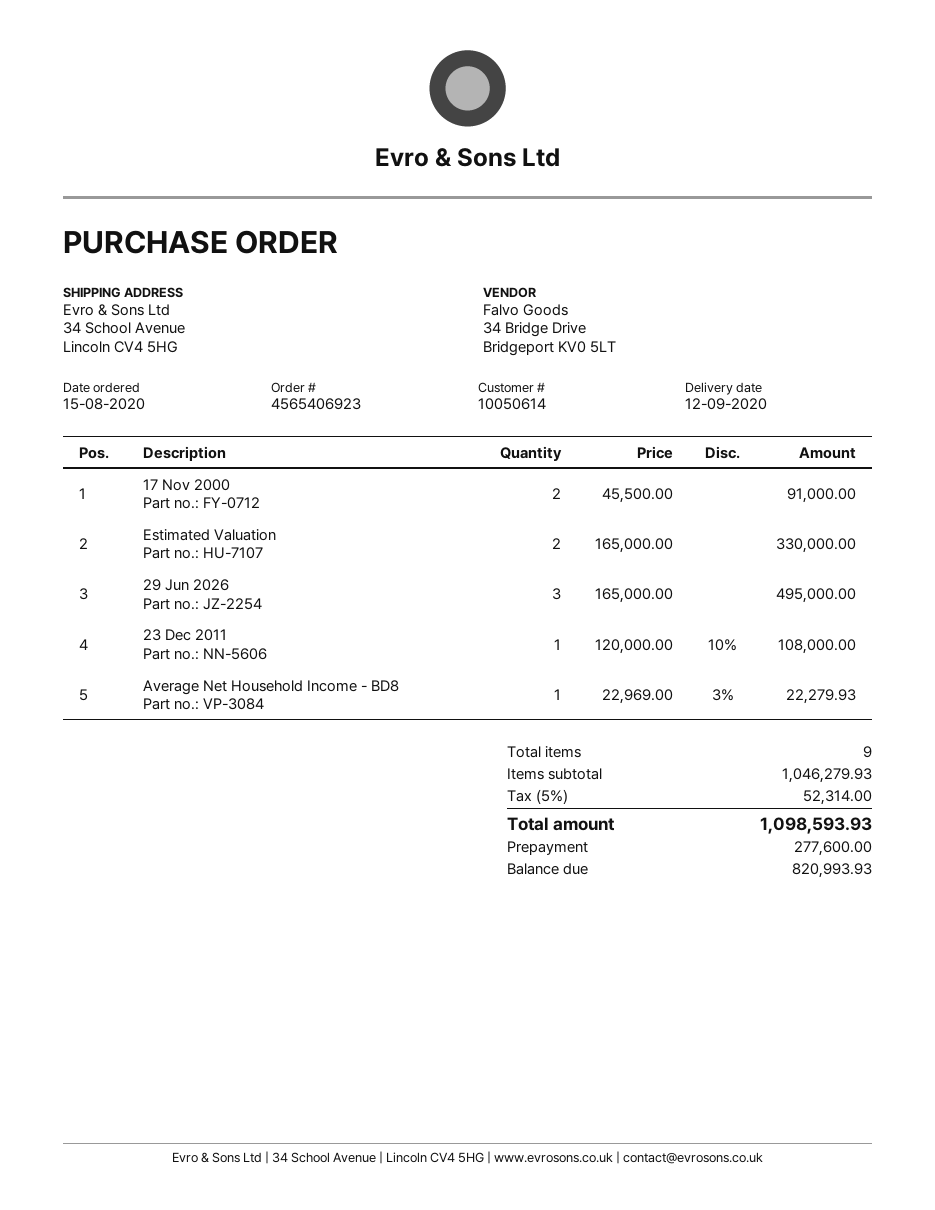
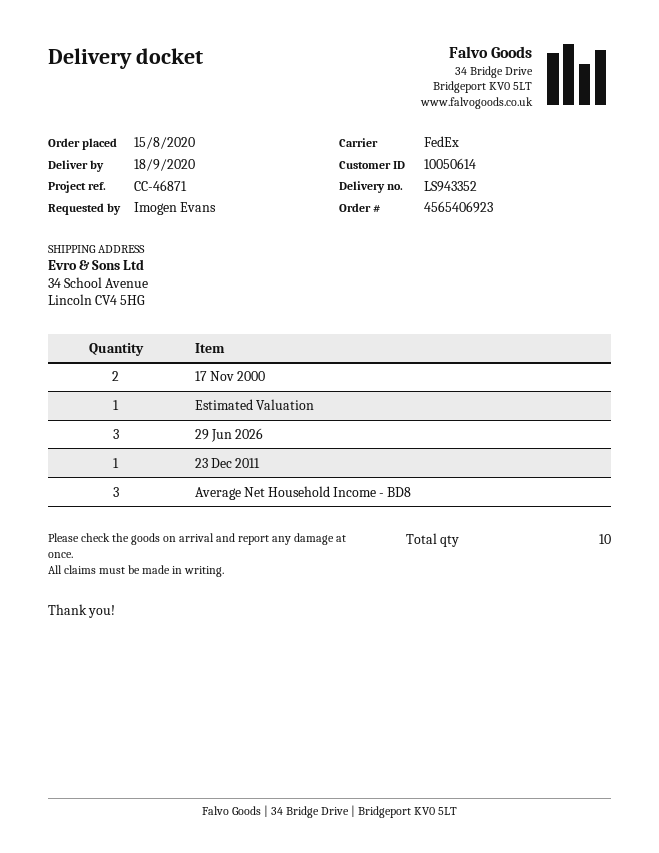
delivery date: 2020-09-12 -> 2020-09-18
Estimated Valuation: 2 -> 1
Average Net Household Income - BD8: 1 -> 3
total quantity: 9 -> 10

